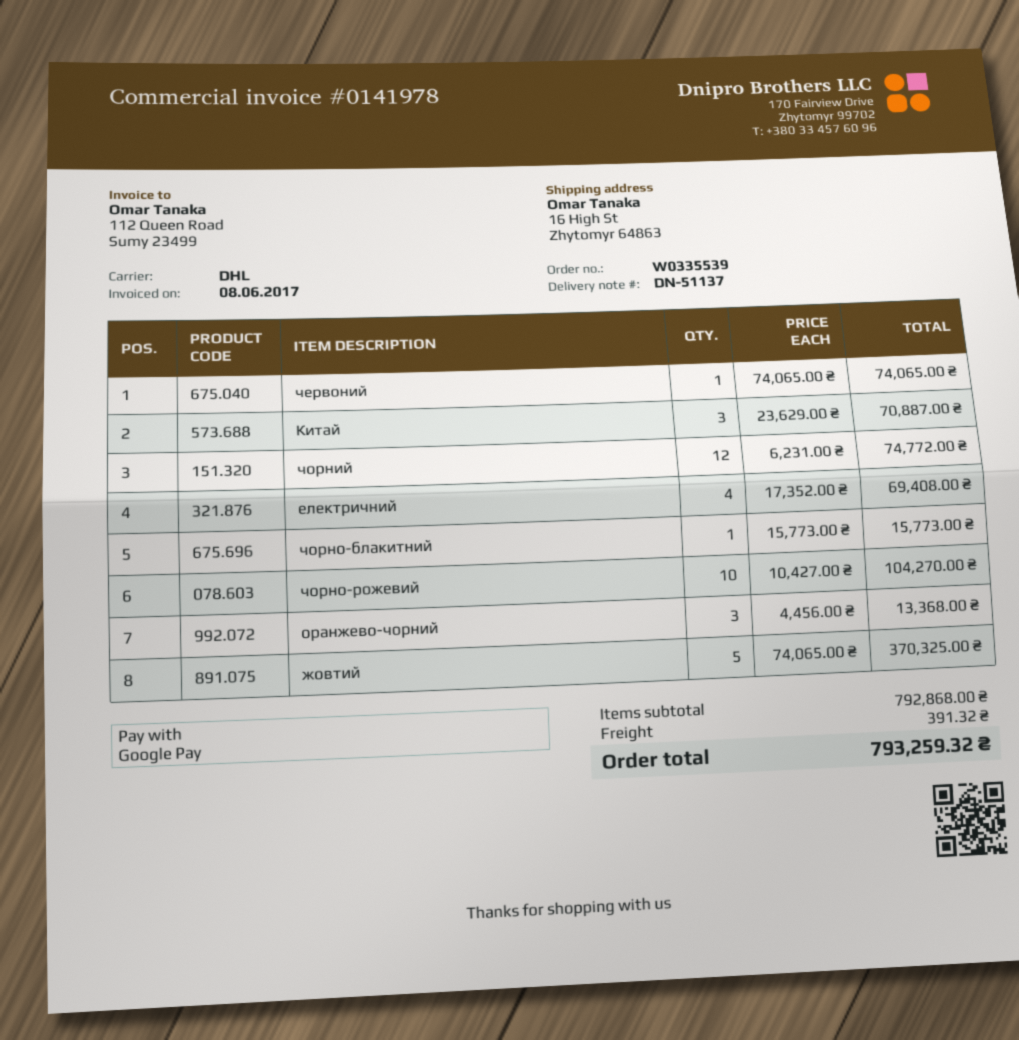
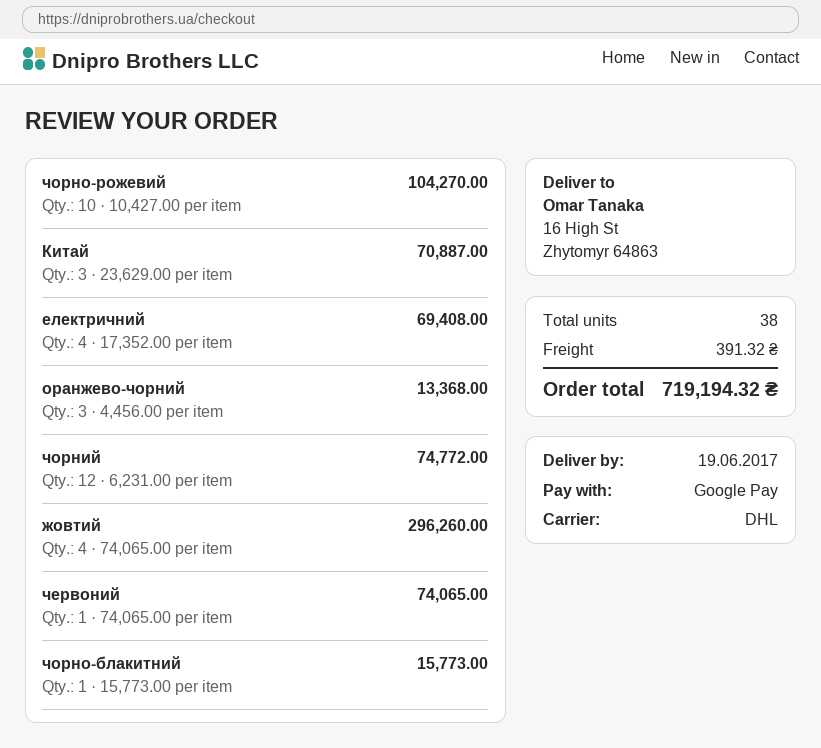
жовтий: 5 x 74065.00 = 370325.00 -> 4 x 74065.00 = 296260.00
total: 793259.32 -> 719194.32

